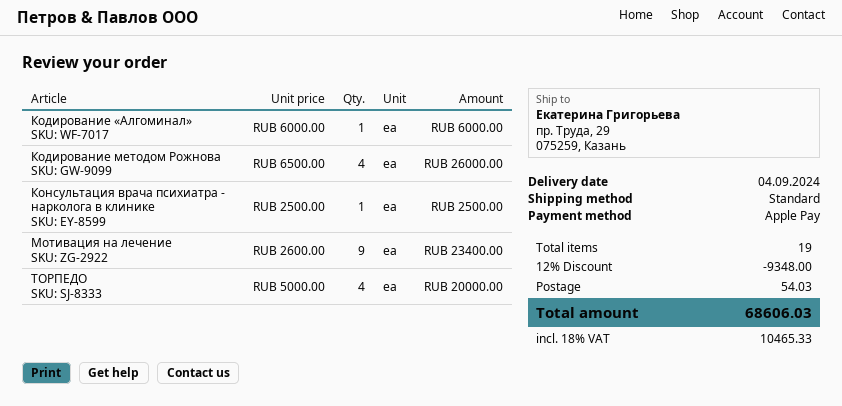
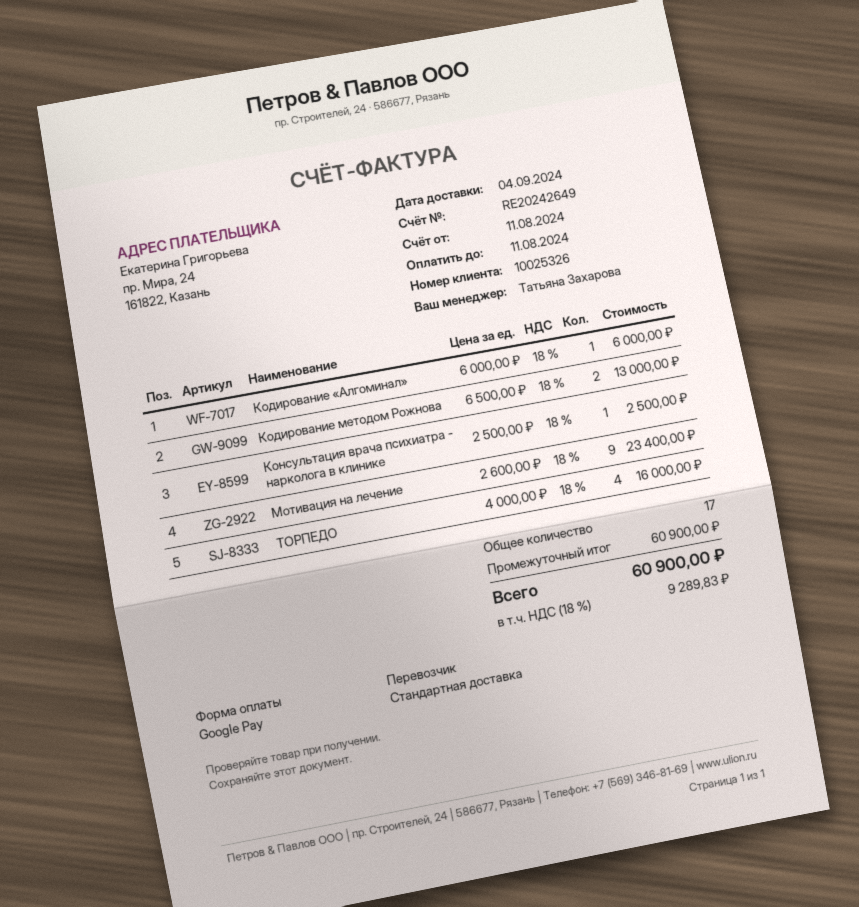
payment method: Apple Pay -> Google Pay
Кодирование методом Рожнова: 4 x 6500.00 = 26000.00 -> 2 x 6500.00 = 13000.00
ТОРПЕДО: 4 x 5000.00 = 20000.00 -> 4 x 4000.00 = 16000.00
total quantity: 19 -> 17
discount: 12% = 9348.00 -> none
shipping: 54.03 -> none
tax: 18% = 10465.33 -> 18% = 9289.83
total: 68606.03 -> 60900.00

